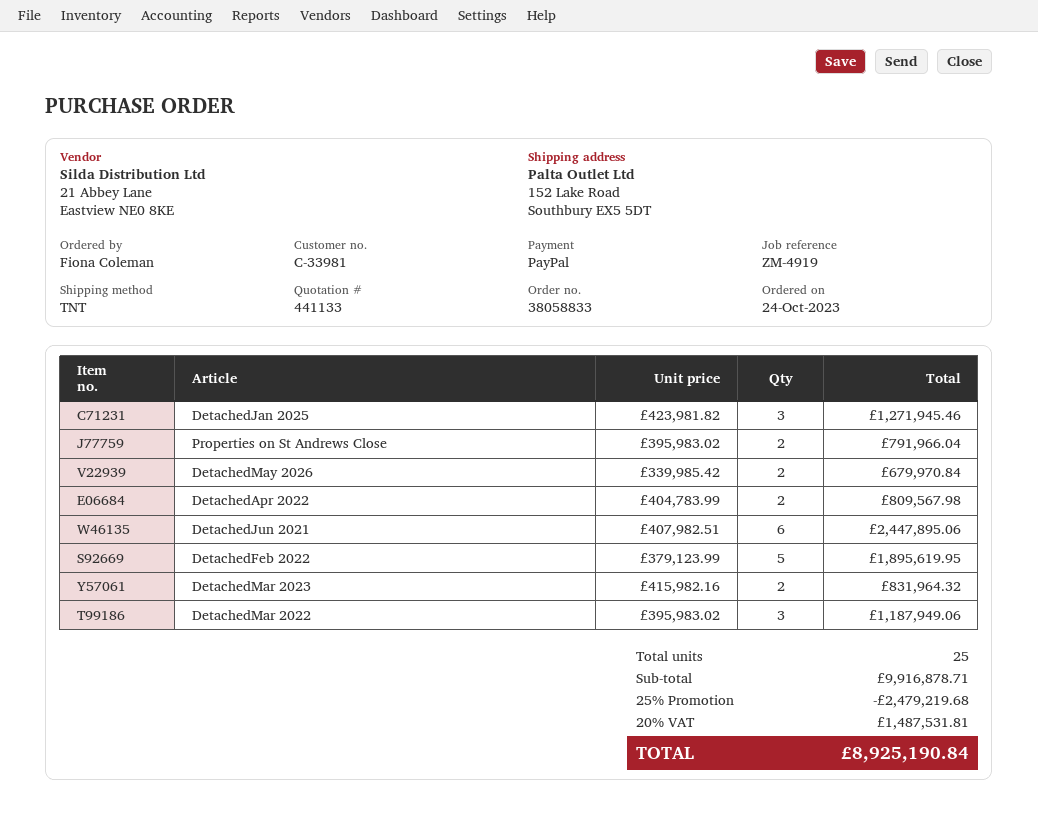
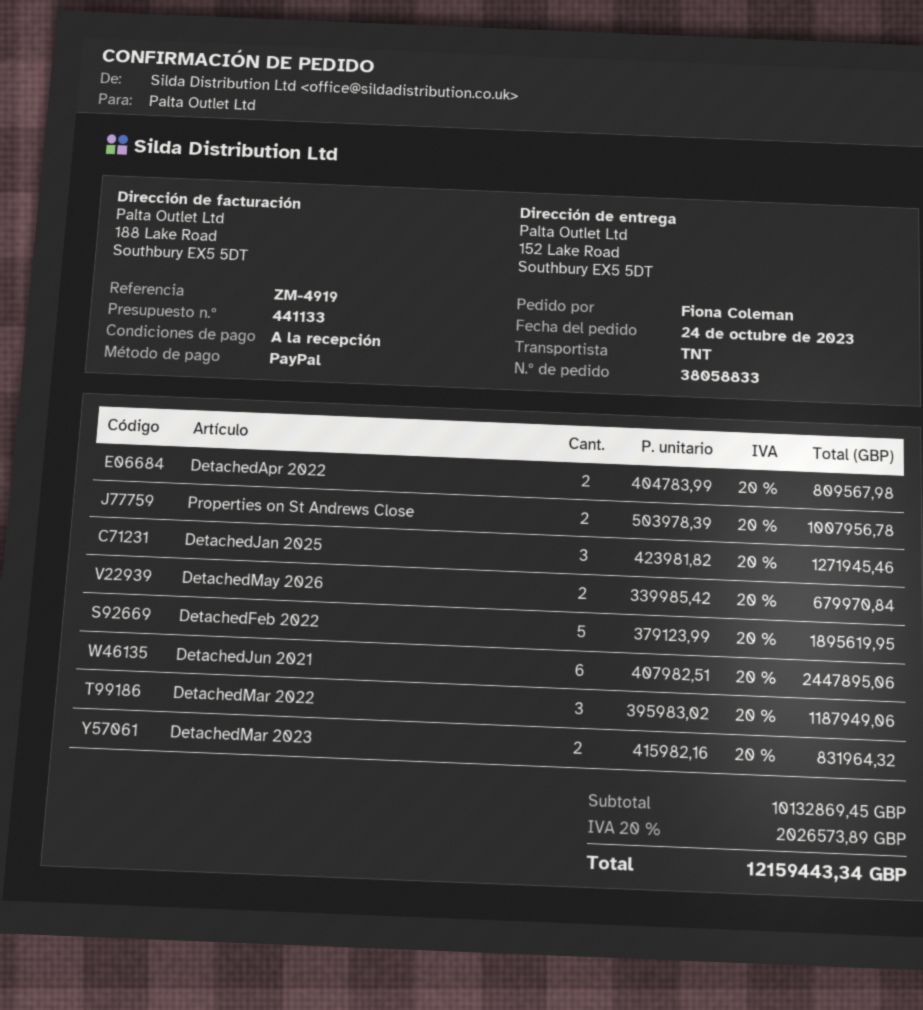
Properties on St Andrews Close: 2 x 395983.02 = 791966.04 -> 2 x 503978.39 = 1007956.78
subtotal: 9916878.71 -> 10132869.45
discount: 25% = 2479219.68 -> none
tax: 20% = 1487531.81 -> 20% = 2026573.89
total: 8925190.84 -> 12159443.34

